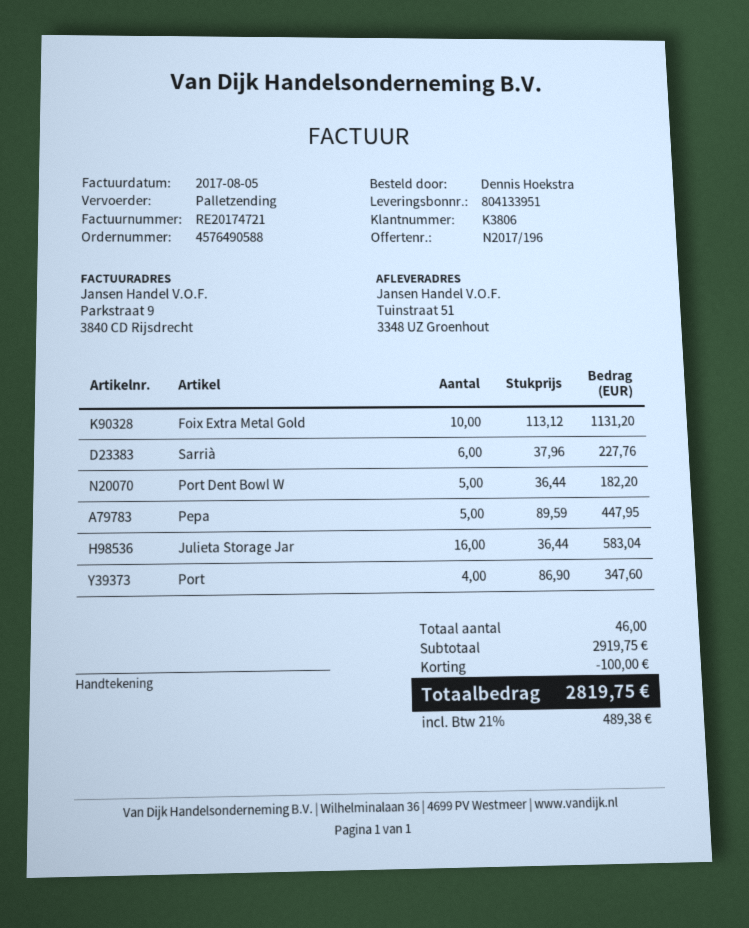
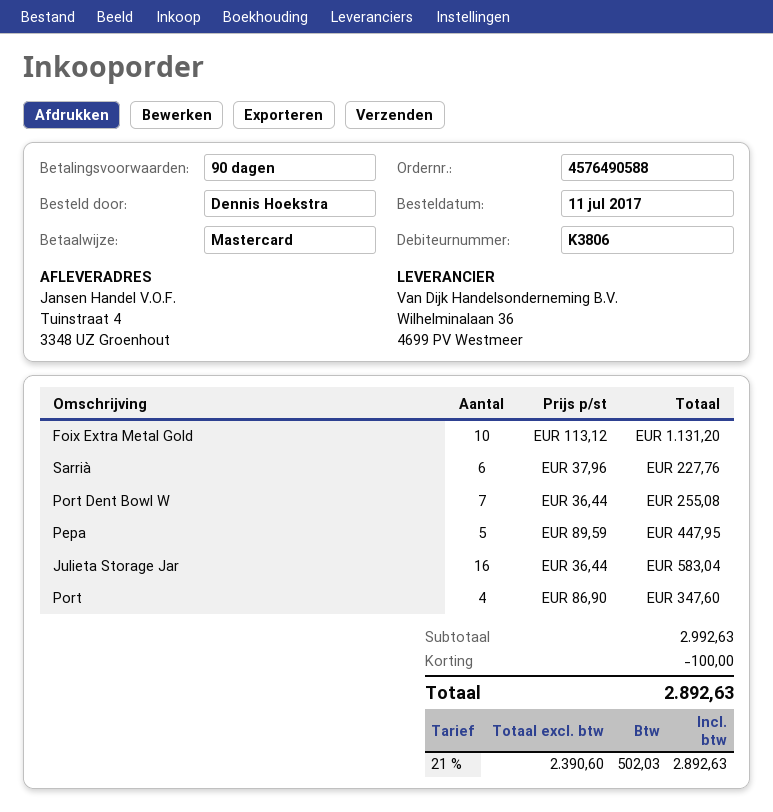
ship to: Tuinstraat 51, 3348 UZ Groenhout -> Tuinstraat 4, 3348 UZ Groenhout
Port Dent Bowl W: 5 x 36.44 = 182.20 -> 7 x 36.44 = 255.08
subtotal: 2919.75 -> 2992.63
tax: 21% = 489.38 -> 21% = 502.03
total: 2819.75 -> 2892.63

